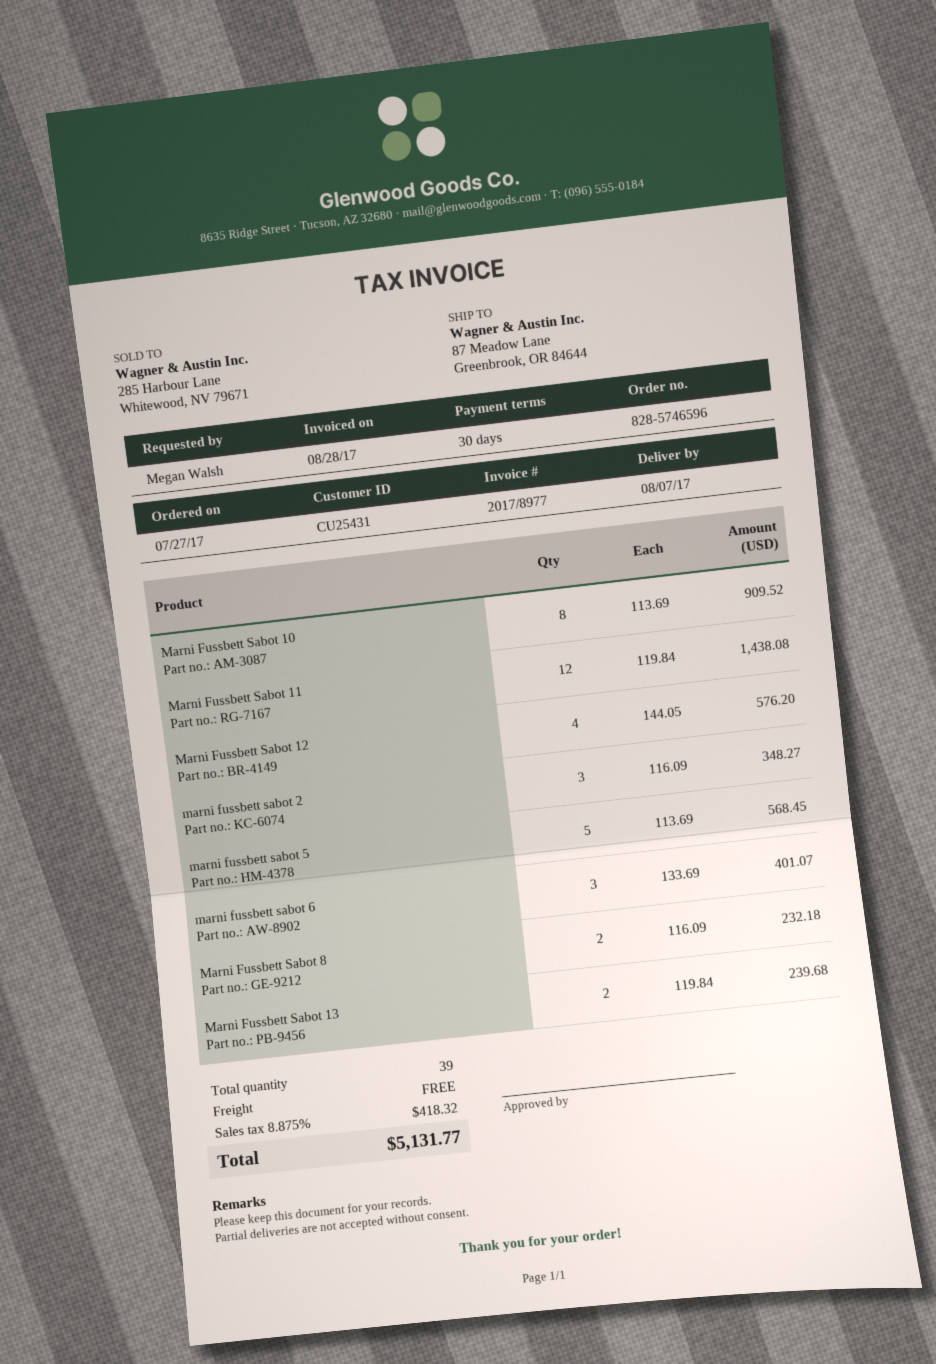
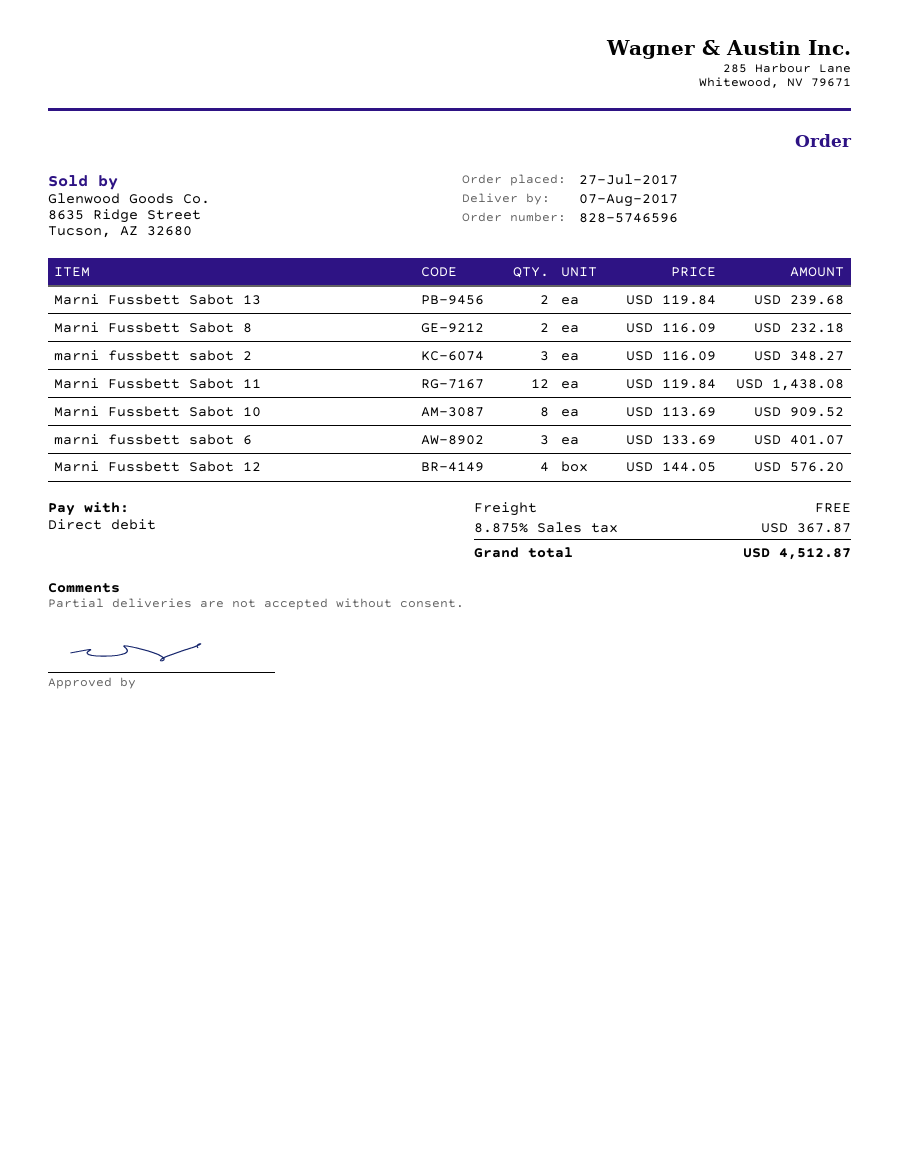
marni fussbett sabot 5: 5 x 113.69 = 568.45 -> none
tax: 8.875% = 418.32 -> 8.875% = 367.87
total: 5131.77 -> 4512.87

